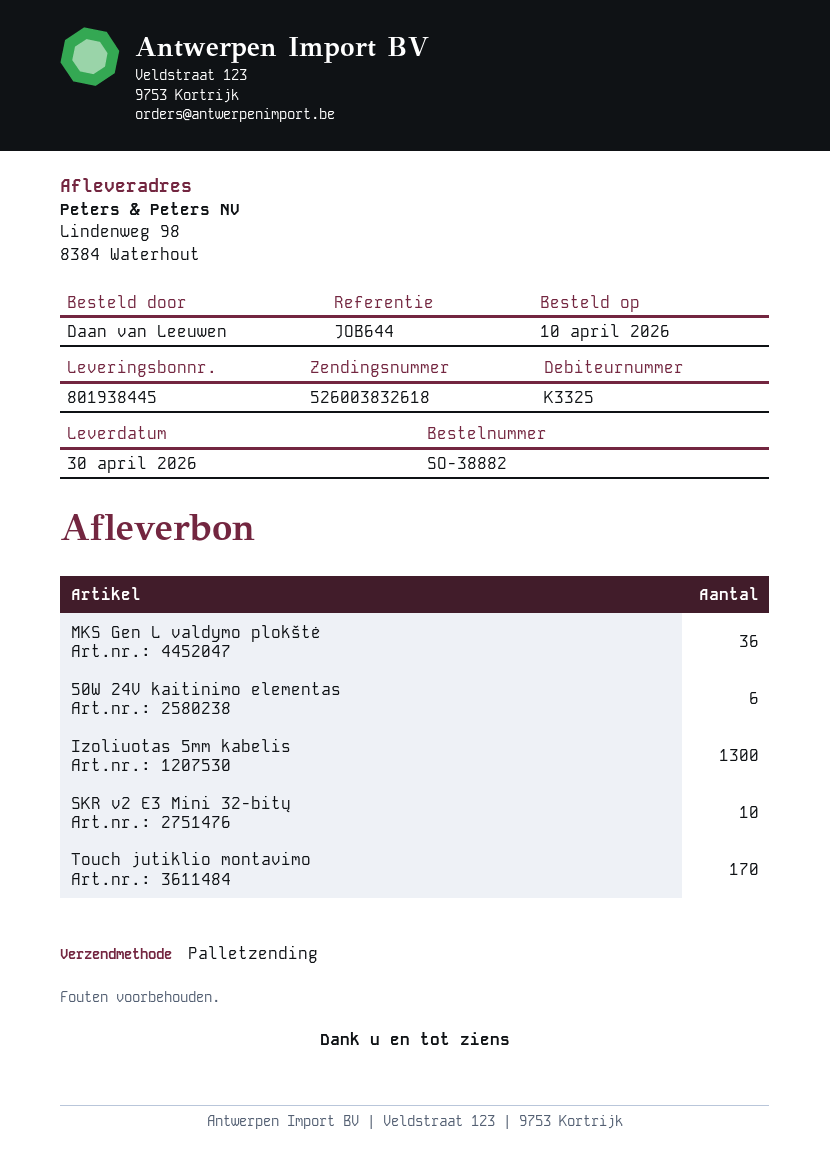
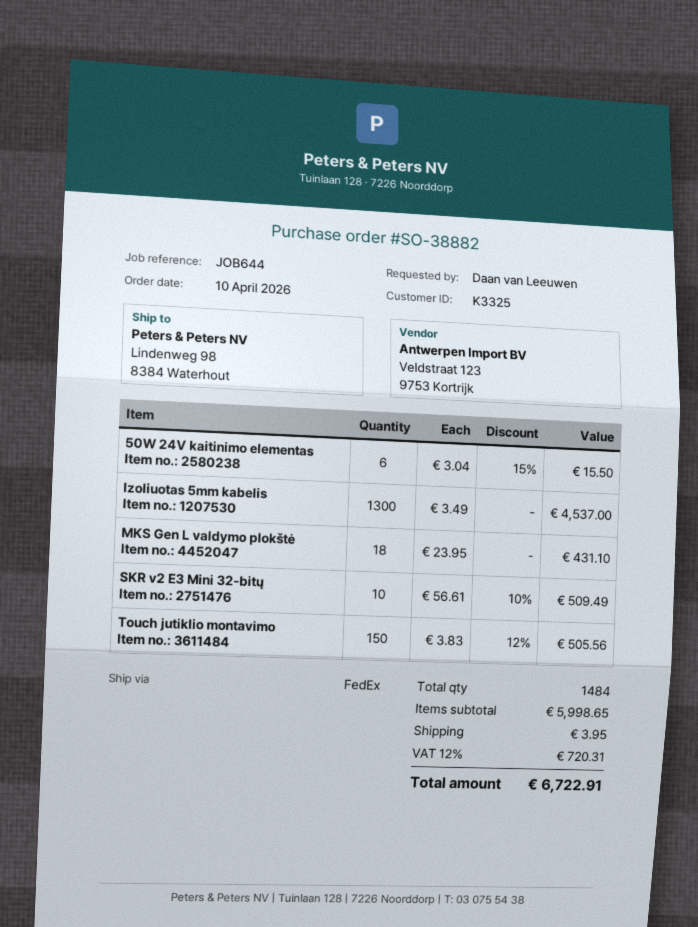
shipping method: pallet freight -> FedEx
MKS Gen L valdymo plokštė: 36 -> 18
Touch jutiklio montavimo: 170 -> 150

